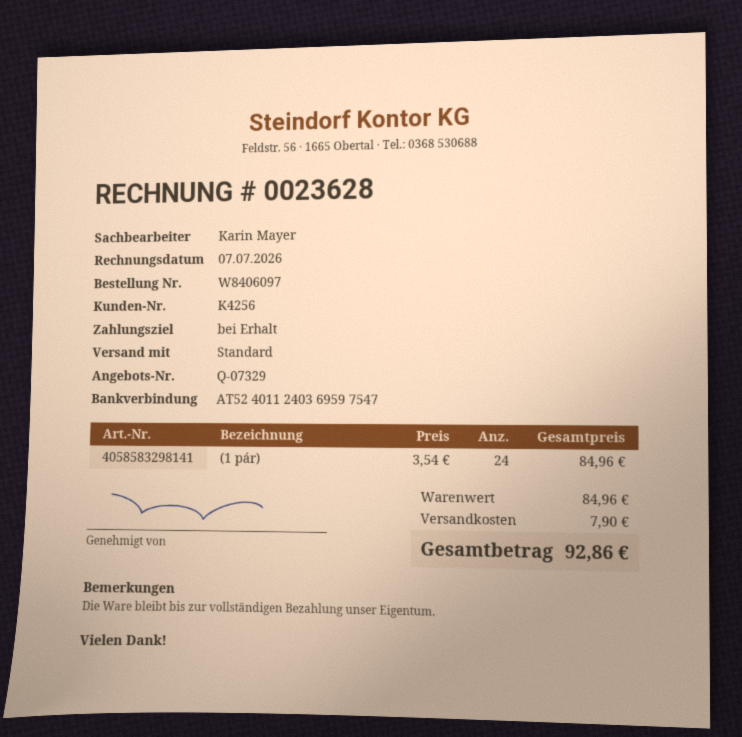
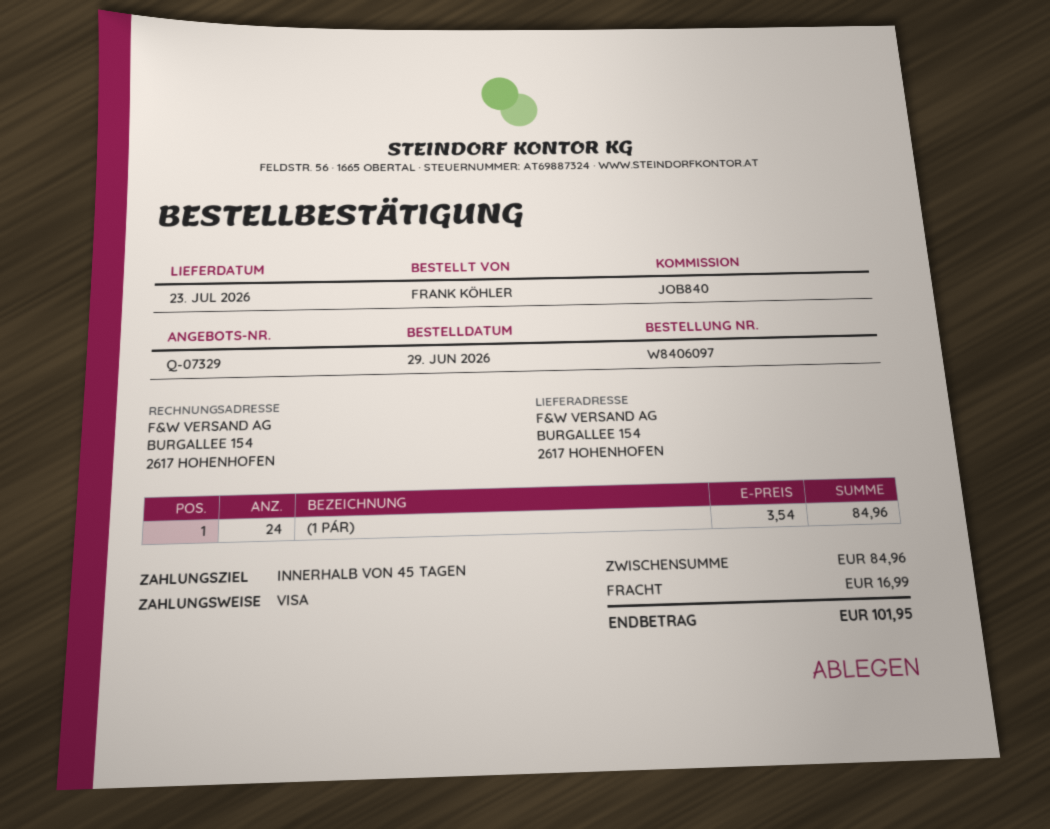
payment terms: on receipt -> 45 days
shipping: 7.90 -> 16.99
total: 92.86 -> 101.95

